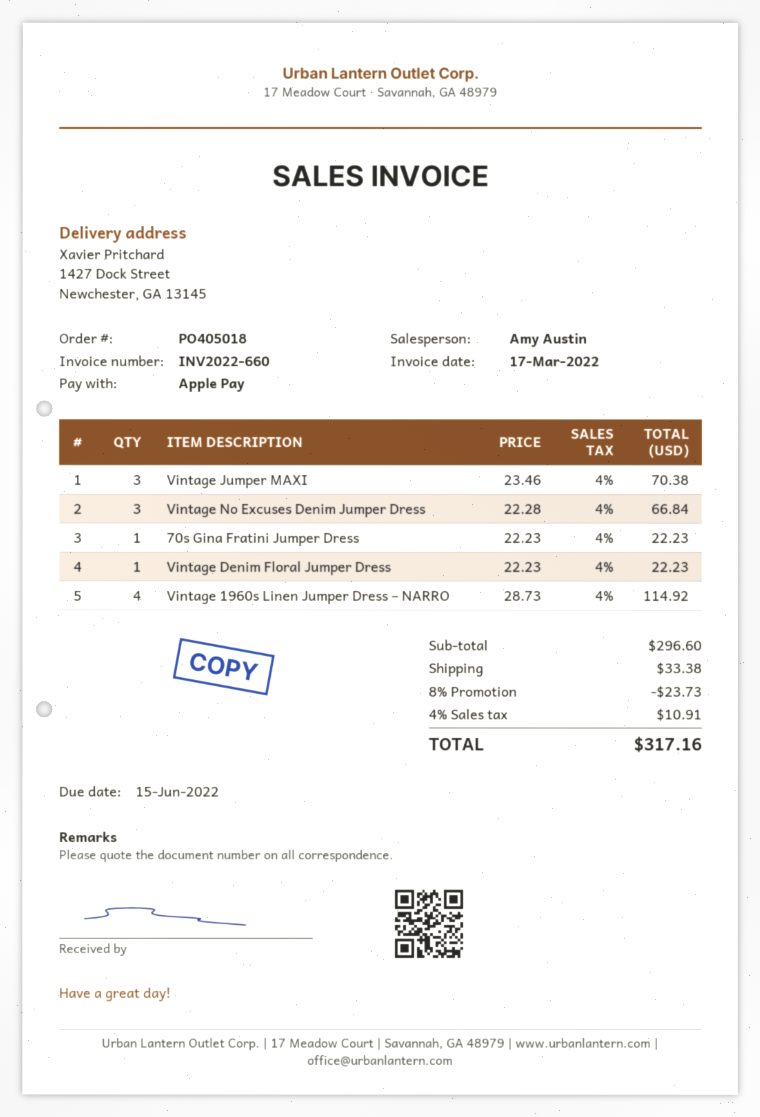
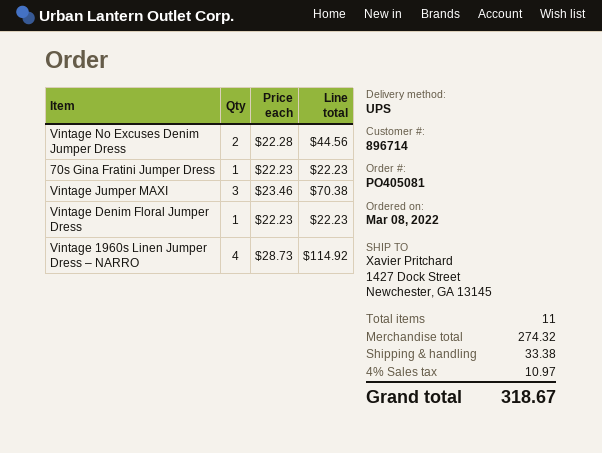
order number: PO405018 -> PO405081
Vintage No Excuses Denim Jumper Dress: 3 x 22.28 = 66.84 -> 2 x 22.28 = 44.56
subtotal: 296.60 -> 274.32
discount: 8% = 23.73 -> none
tax: 4% = 10.91 -> 4% = 10.97
total: 317.16 -> 318.67

